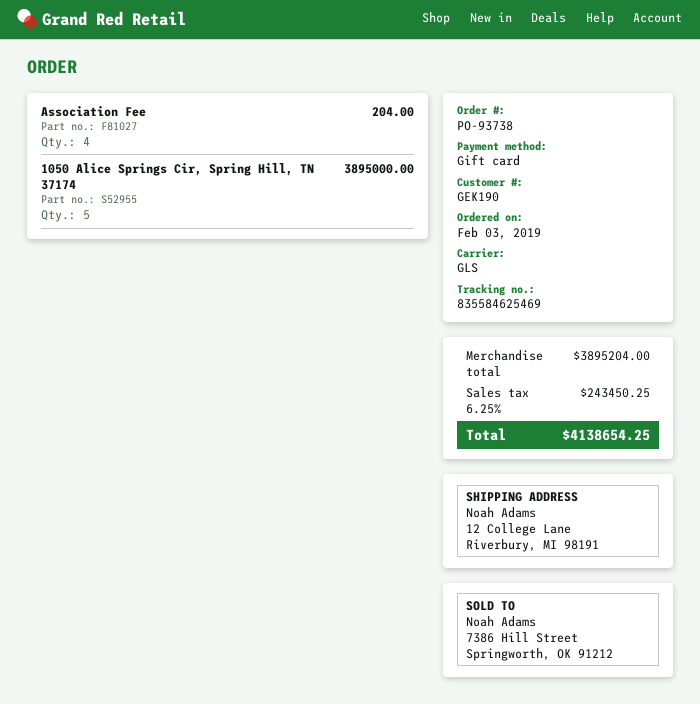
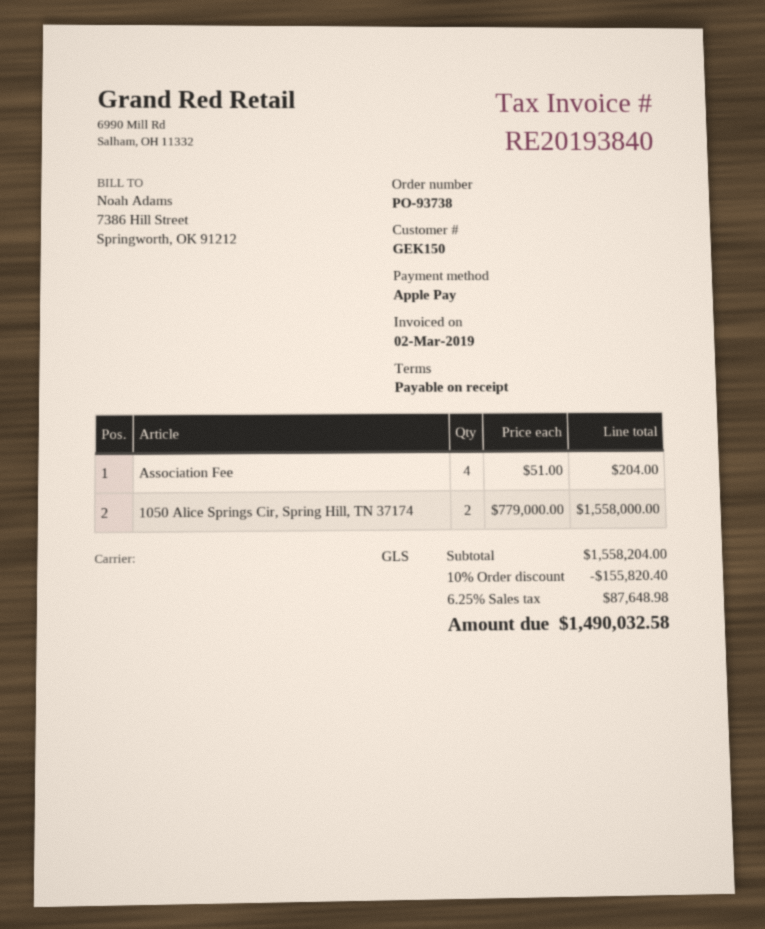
customer number: GEK190 -> GEK150
payment method: gift card -> Apple Pay
1050 Alice Springs Cir, Spring Hill, TN 37174: 5 for 3895000.00 -> 2 for 1558000.00
subtotal: 3895204.00 -> 1558204.00
discount: none -> 10% = 155820.40
tax: 6.25% = 243450.25 -> 6.25% = 87648.98
total: 4138654.25 -> 1490032.58

